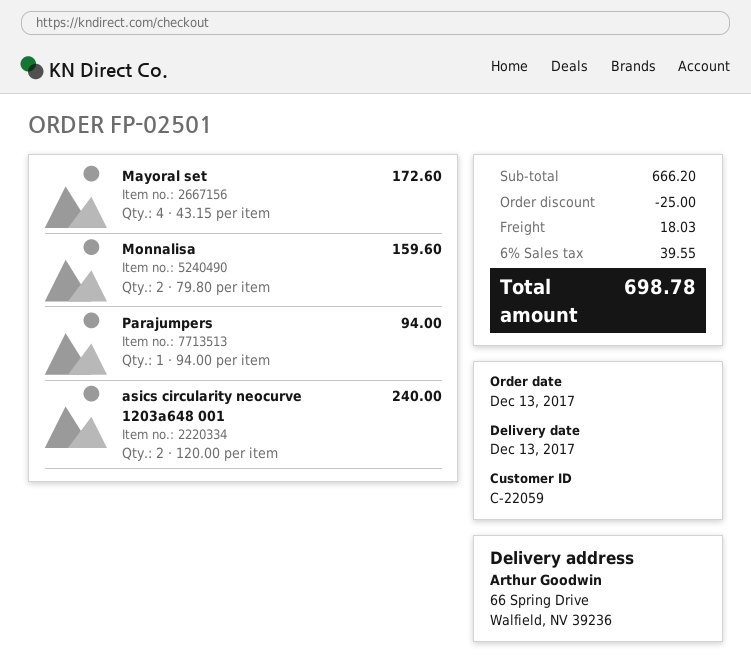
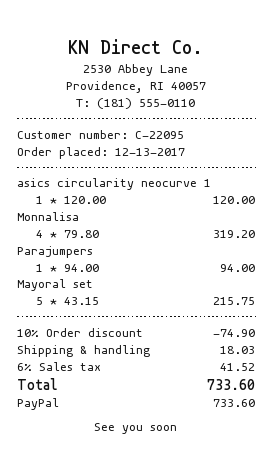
customer number: C-22059 -> C-22095
Mayoral set: 4 x 43.15 = 172.60 -> 5 x 43.15 = 215.75
Monnalisa: 2 x 79.80 = 159.60 -> 4 x 79.80 = 319.20
asics circularity neocurve 1203a648 001: 2 x 120.00 = 240.00 -> 1 x 120.00 = 120.00
discount: 25.00 -> 74.90
tax: 6% = 39.55 -> 6% = 41.52
total: 698.78 -> 733.60

